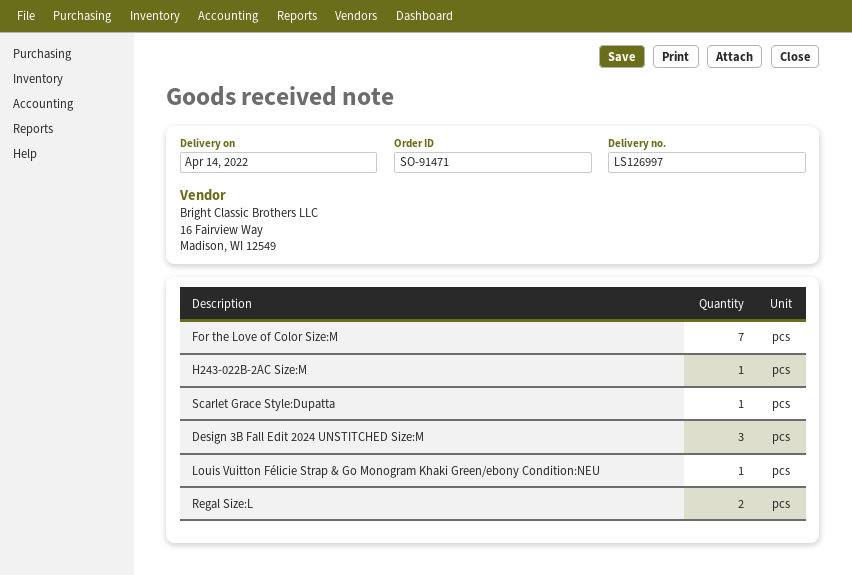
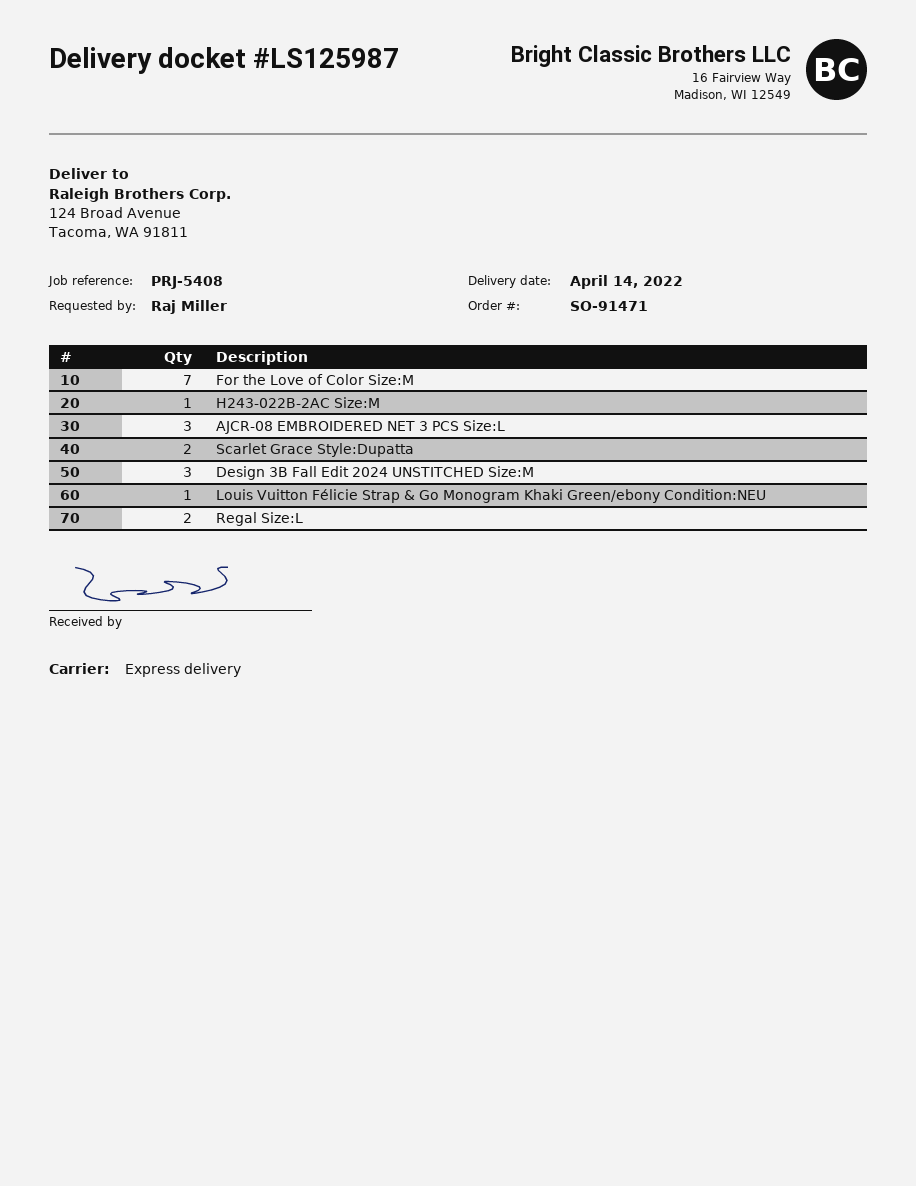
delivery note number: LS126997 -> LS125987
Scarlet Grace Style:Dupatta: 1 -> 2
AJCR-08 EMBROIDERED NET 3 PCS Size:L: none -> 3

